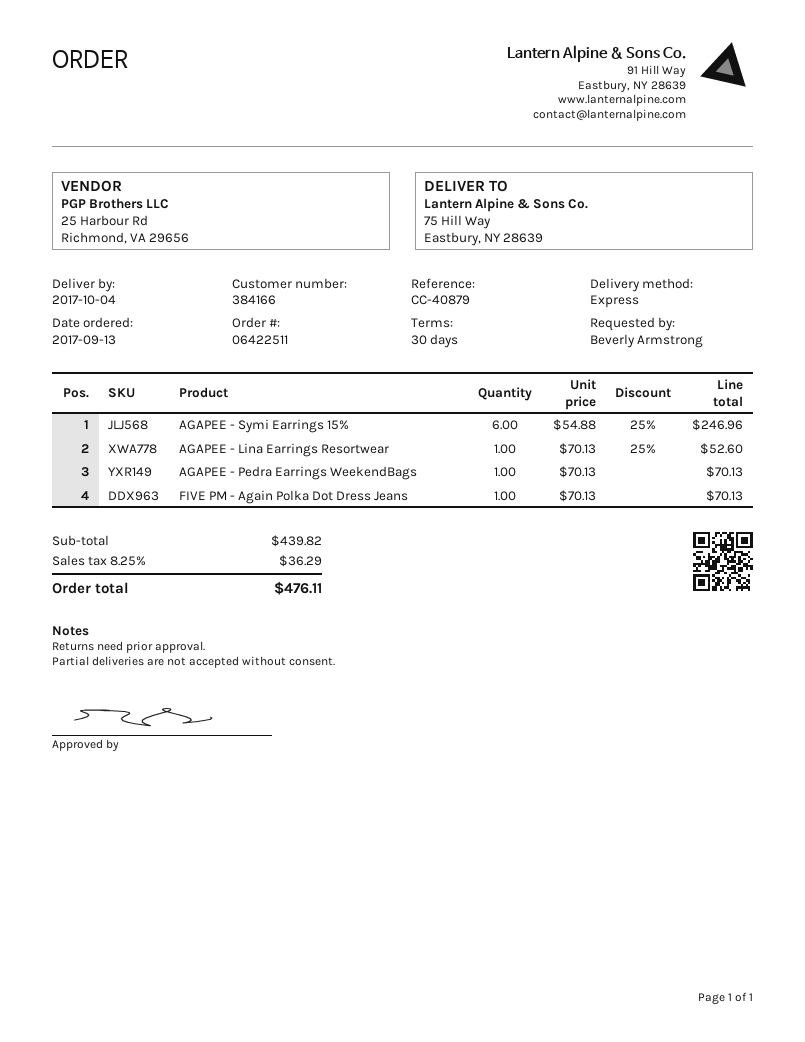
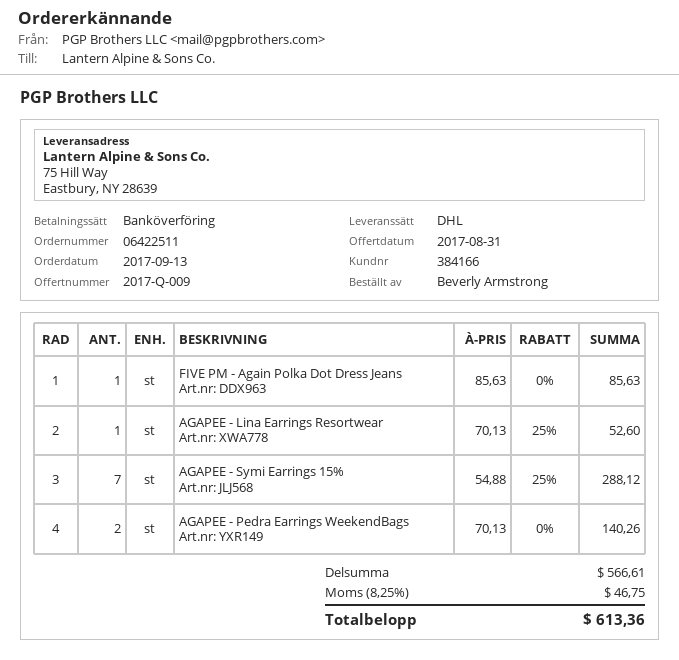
shipping method: express -> DHL
AGAPEE - Symi Earrings 15%: 6 x 54.88 - 25% = 246.96 -> 7 x 54.88 - 25% = 288.12
AGAPEE - Pedra Earrings WeekendBags: 1 x 70.13 = 70.13 -> 2 x 70.13 = 140.26
FIVE PM - Again Polka Dot Dress Jeans: 1 x 70.13 = 70.13 -> 1 x 85.63 = 85.63
subtotal: 439.82 -> 566.61
tax: 8.25% = 36.29 -> 8.25% = 46.75
total: 476.11 -> 613.36

